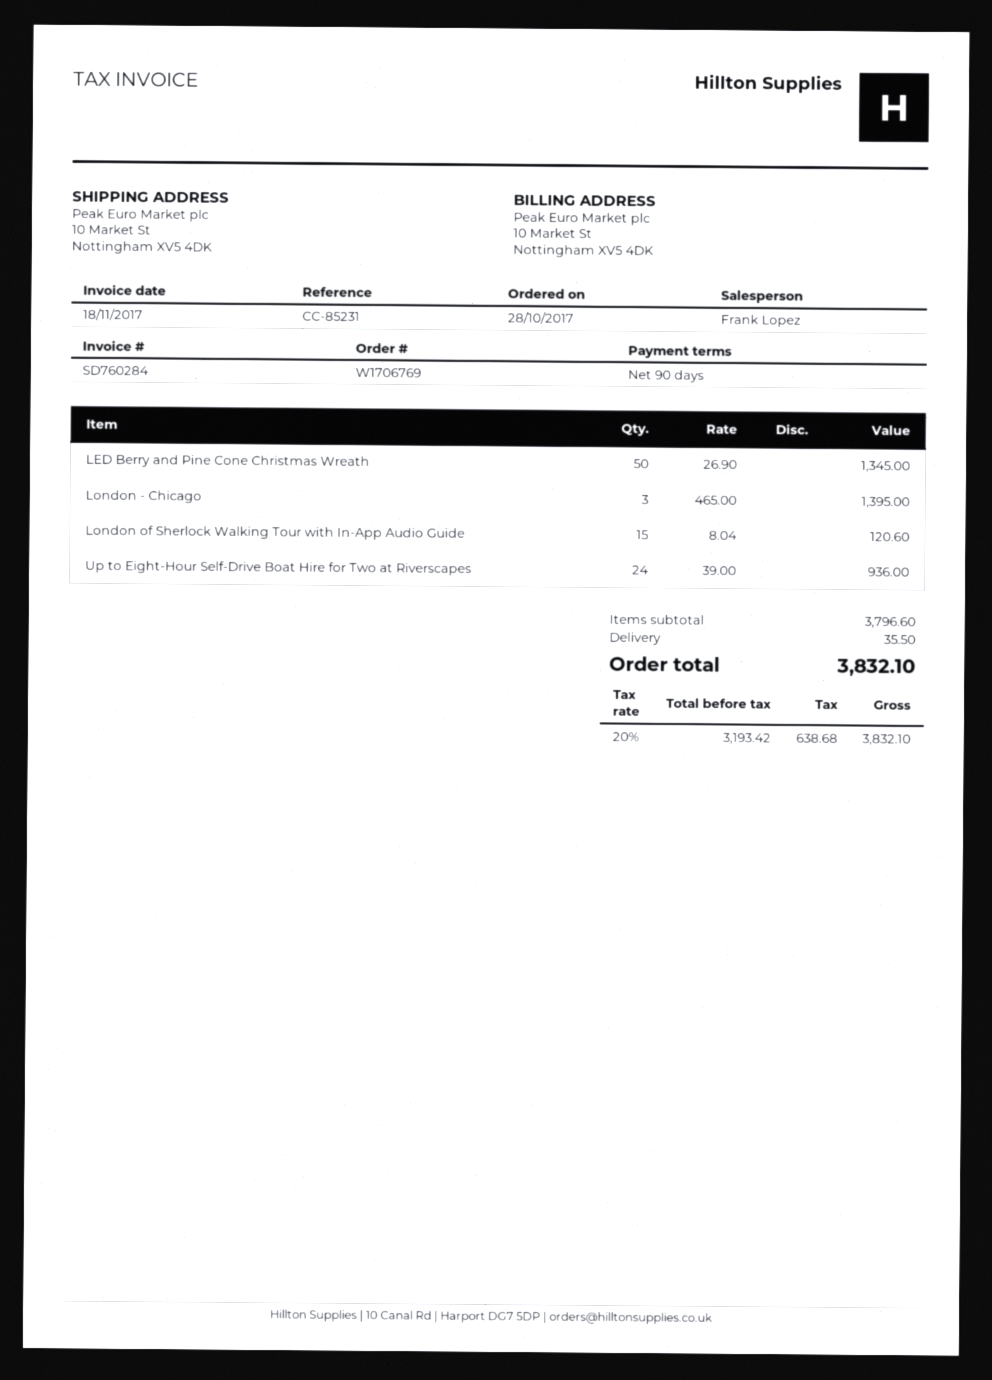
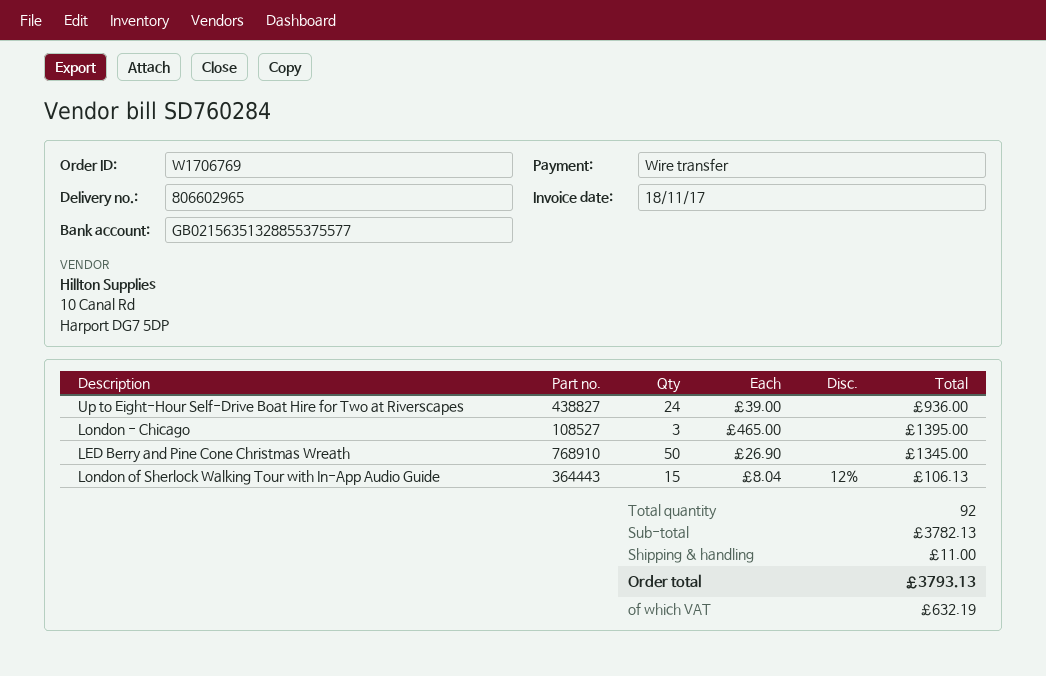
London of Sherlock Walking Tour with In-App Audio Guide: 15 x 8.04 = 120.60 -> 15 x 8.04 - 12% = 106.13
subtotal: 3796.60 -> 3782.13
shipping: 35.50 -> 11.00
tax: 638.68 -> 632.19
total: 3832.10 -> 3793.13

